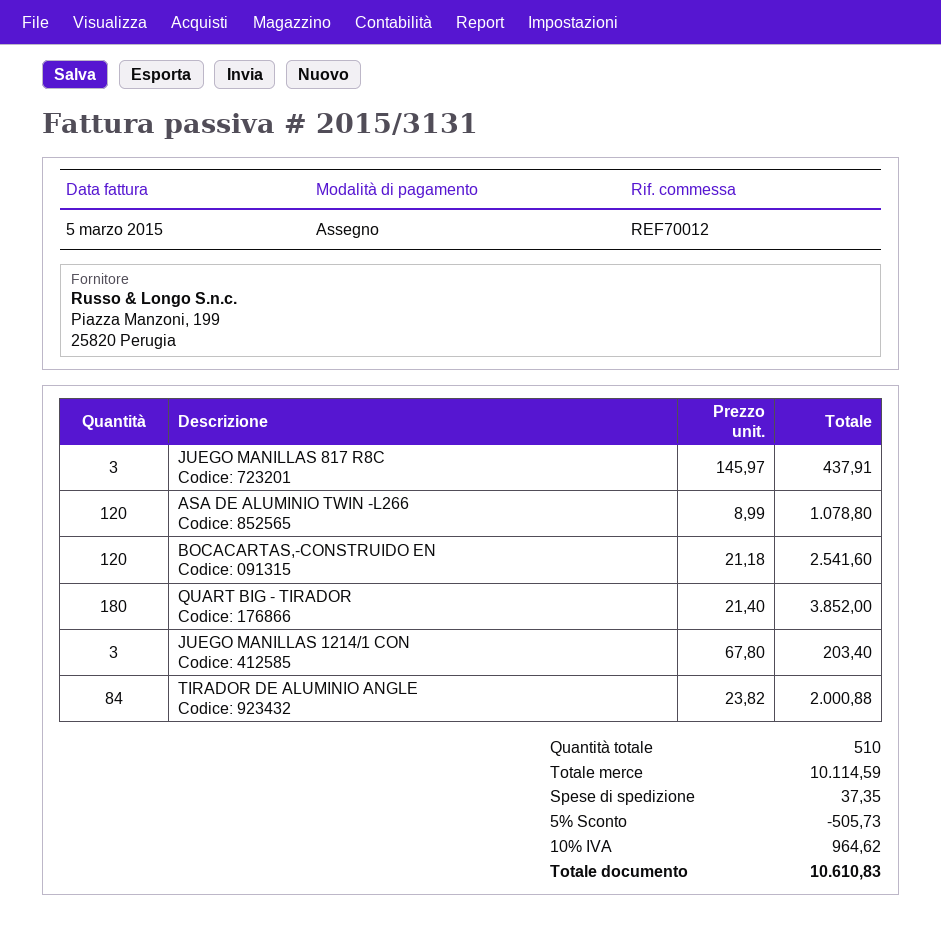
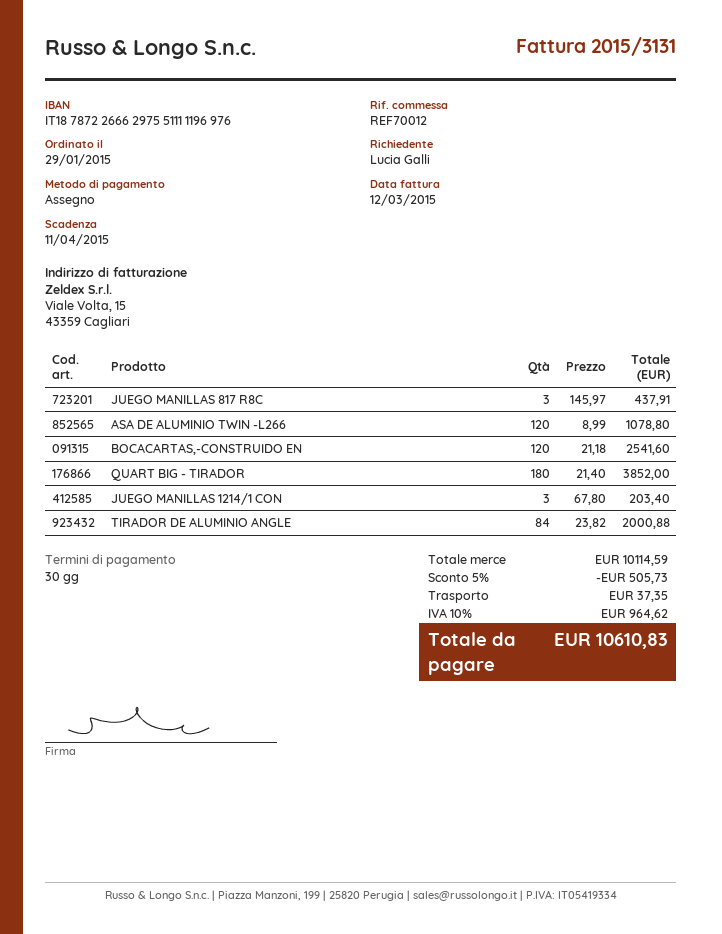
invoice date: 2015-03-05 -> 2015-03-12

